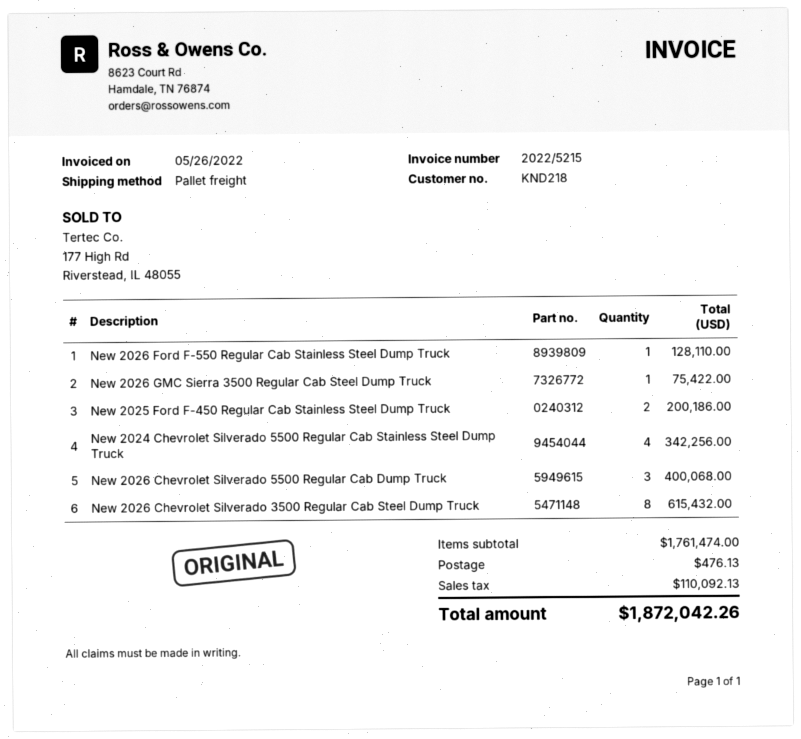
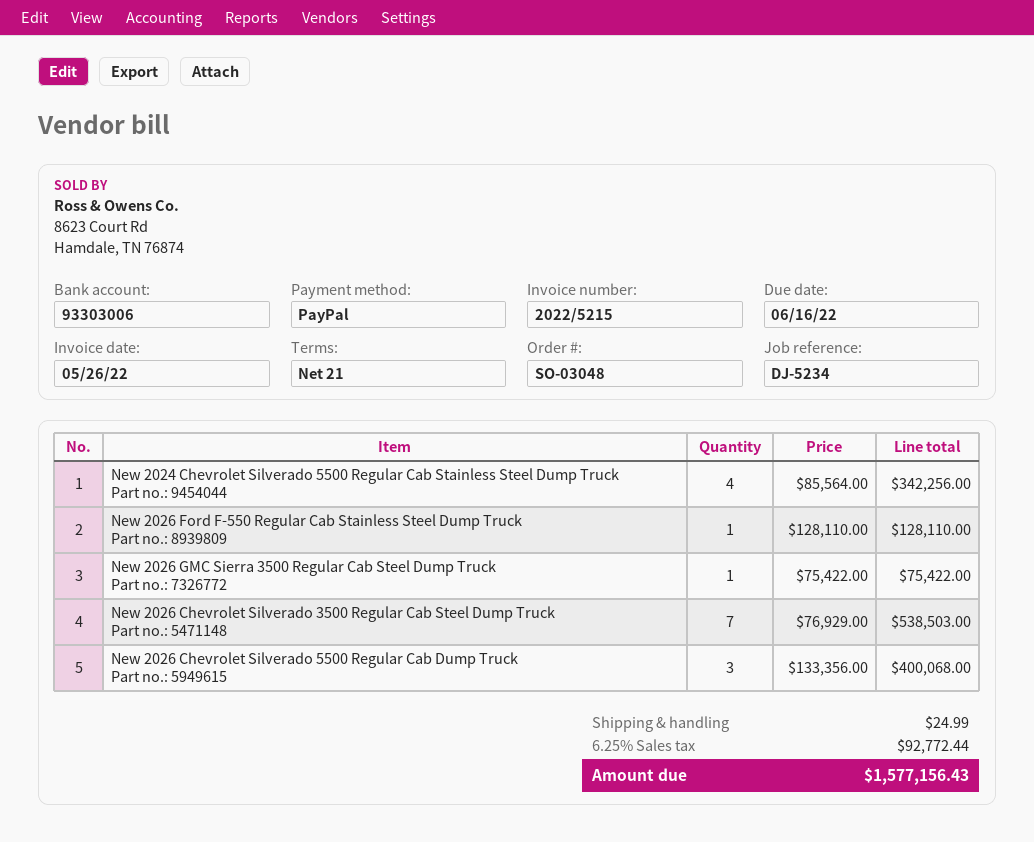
New 2025 Ford F-450 Regular Cab Stainless Steel Dump Truck: 2 for 200186.00 -> none
New 2026 Chevrolet Silverado 3500 Regular Cab Steel Dump Truck: 8 for 615432.00 -> 7 for 538503.00
shipping: 476.13 -> 24.99
tax: 110092.13 -> 92772.44
total: 1872042.26 -> 1577156.43

